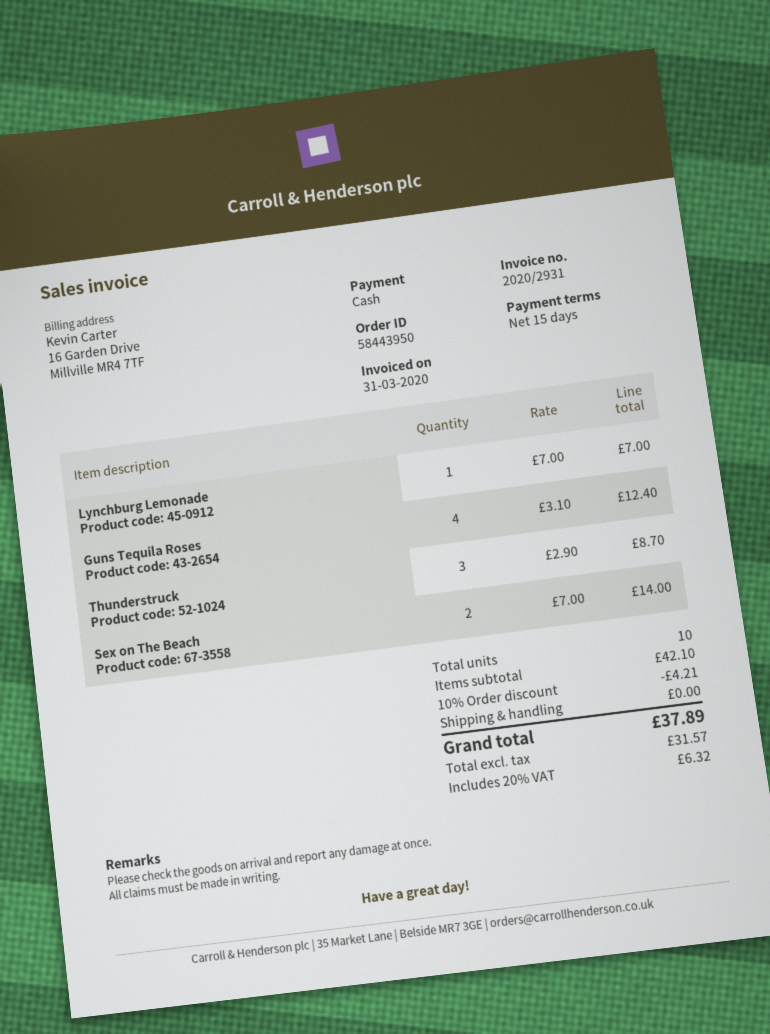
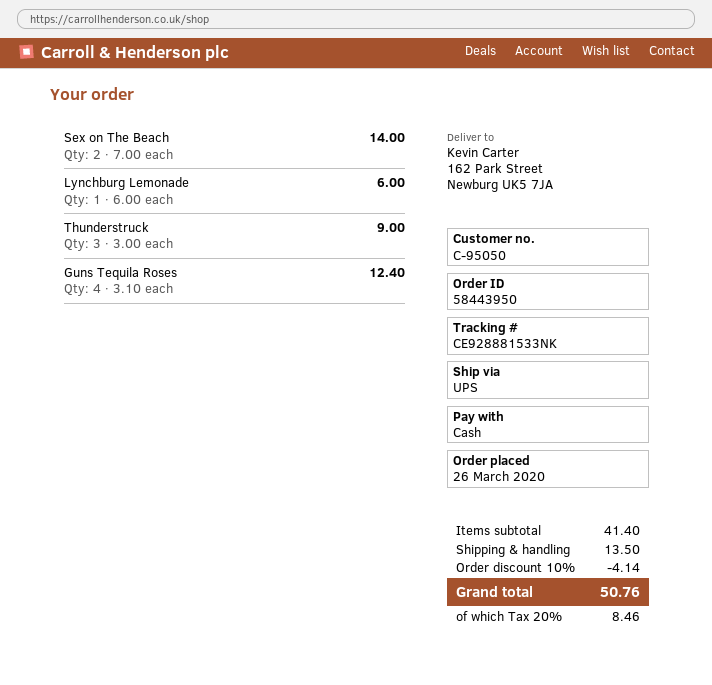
Lynchburg Lemonade: 1 x 7.00 = 7.00 -> 1 x 6.00 = 6.00
Thunderstruck: 3 x 2.90 = 8.70 -> 3 x 3.00 = 9.00
subtotal: 42.10 -> 41.40
discount: 10% = 4.21 -> 10% = 4.14
shipping: 0.00 -> 13.50
tax: 20% = 6.32 -> 20% = 8.46
total: 37.89 -> 50.76

